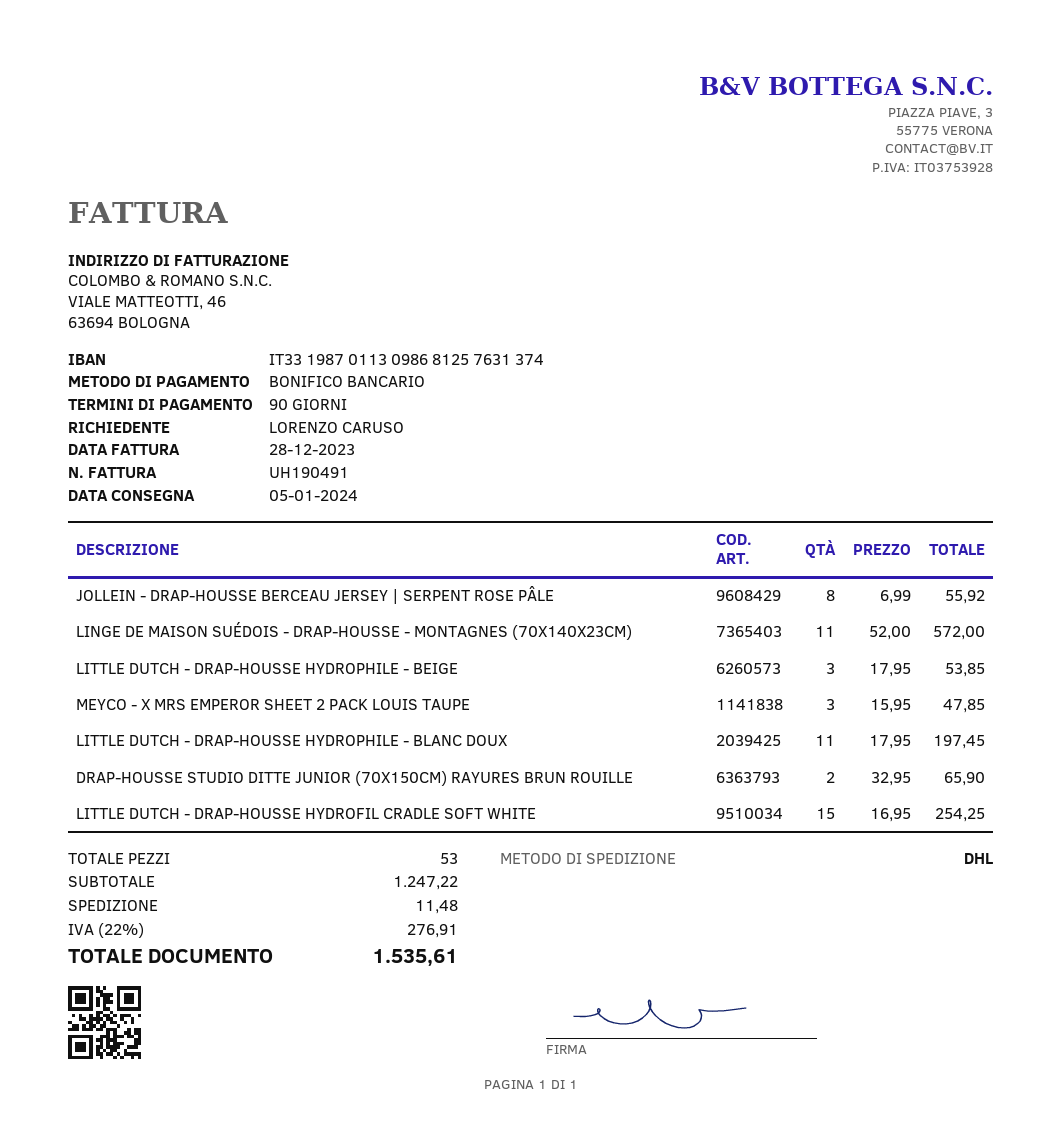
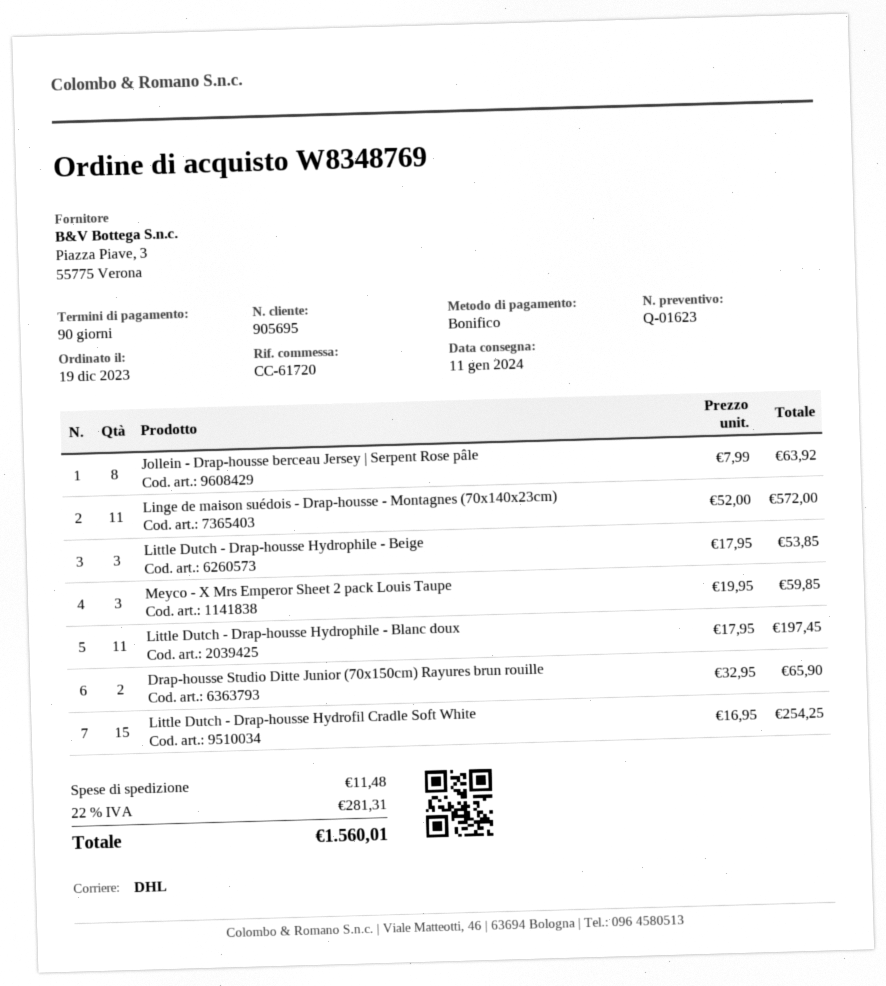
delivery date: 2024-01-05 -> 2024-01-11
JOLLEIN - DRAP-HOUSSE BERCEAU JERSEY | SERPENT ROSE PÂLE: 8 x 6.99 = 55.92 -> 8 x 7.99 = 63.92
MEYCO - X MRS EMPEROR SHEET 2 PACK LOUIS TAUPE: 3 x 15.95 = 47.85 -> 3 x 19.95 = 59.85
tax: 22% = 276.91 -> 22% = 281.31
total: 1535.61 -> 1560.01

